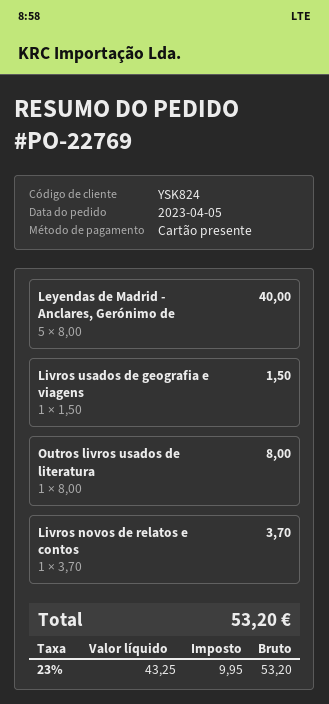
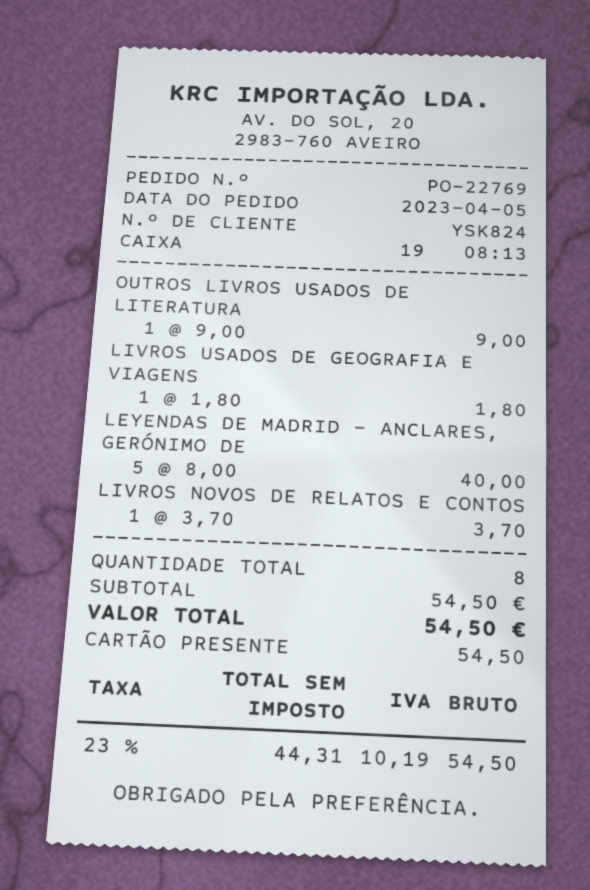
Livros usados de geografia e viagens: 1 x 1.50 = 1.50 -> 1 x 1.80 = 1.80
Outros livros usados de literatura: 1 x 8.00 = 8.00 -> 1 x 9.00 = 9.00
net: 43.25 -> 44.31
tax: 23% = 9.95 -> 23% = 10.19
total: 53.20 -> 54.50

